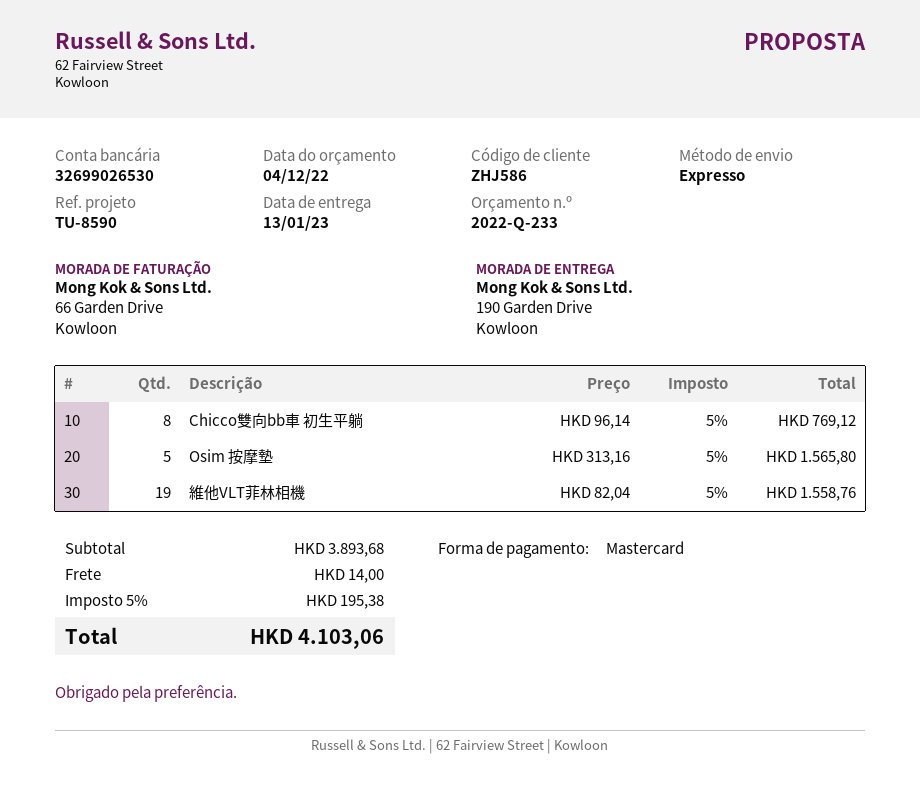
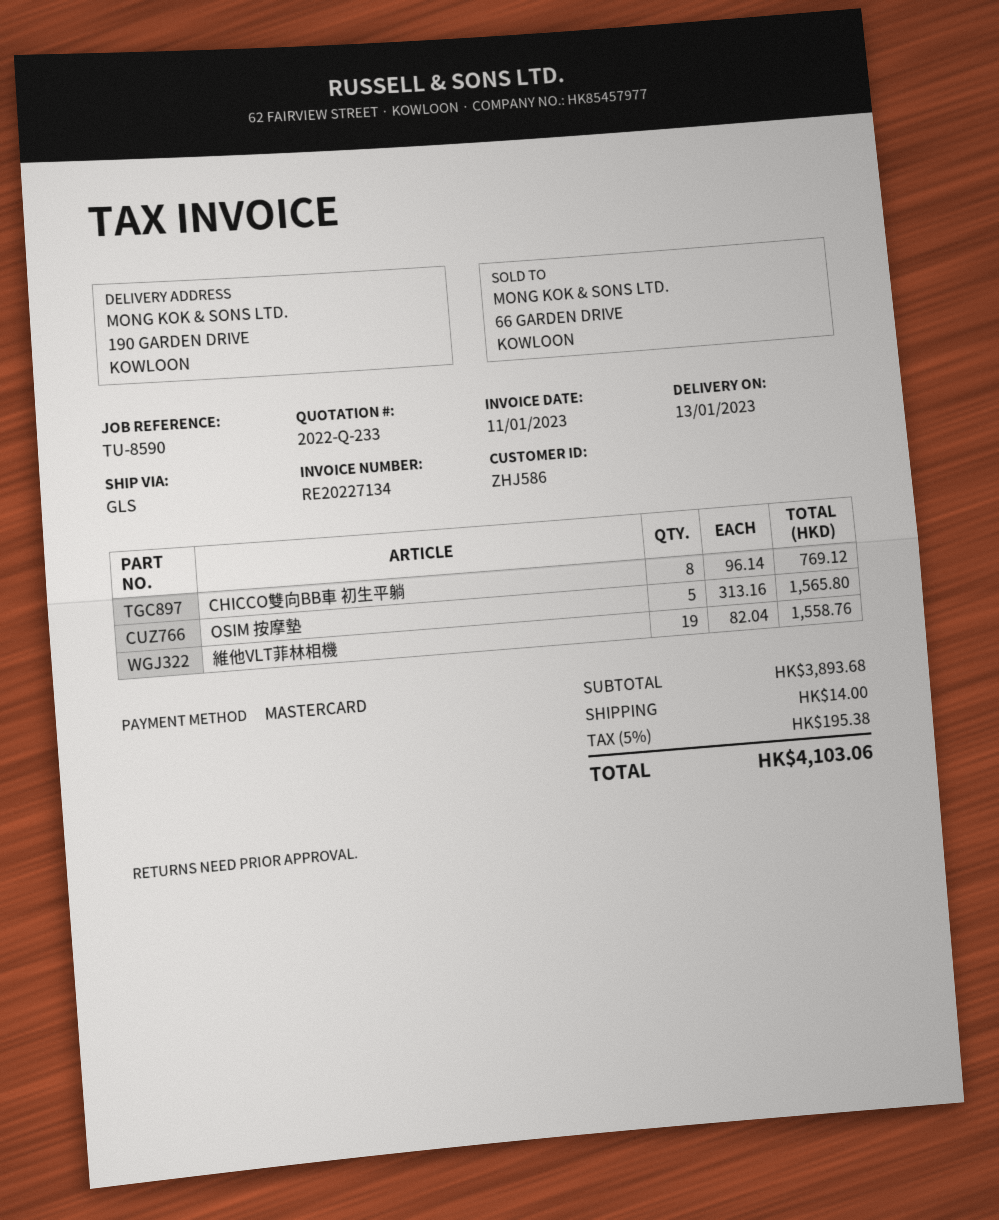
shipping method: express -> GLS

